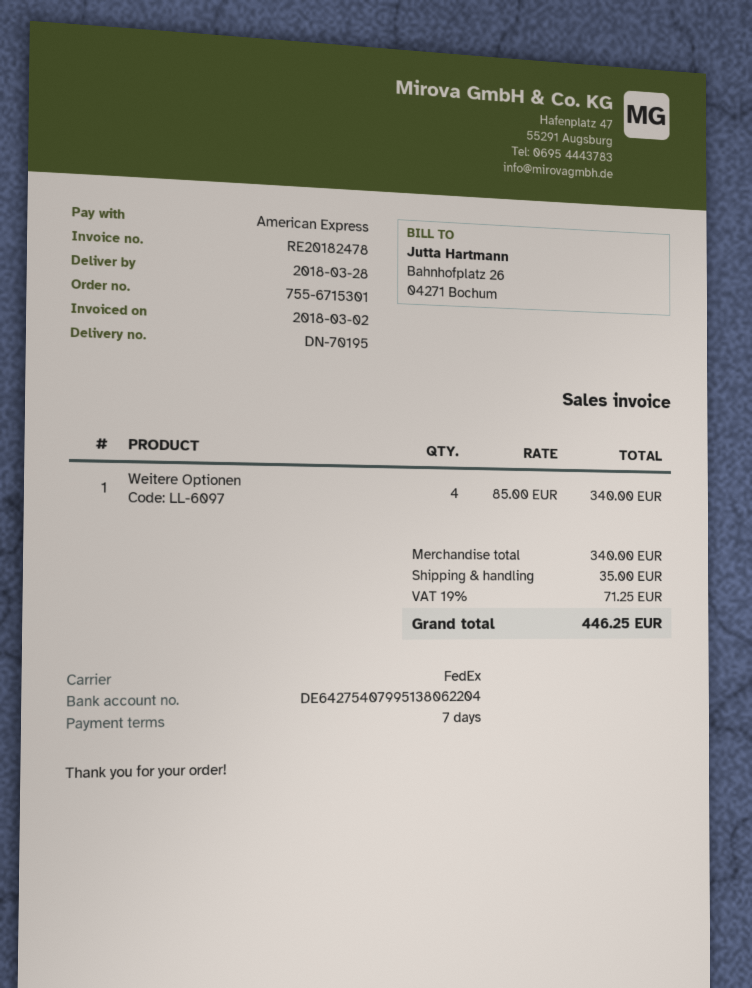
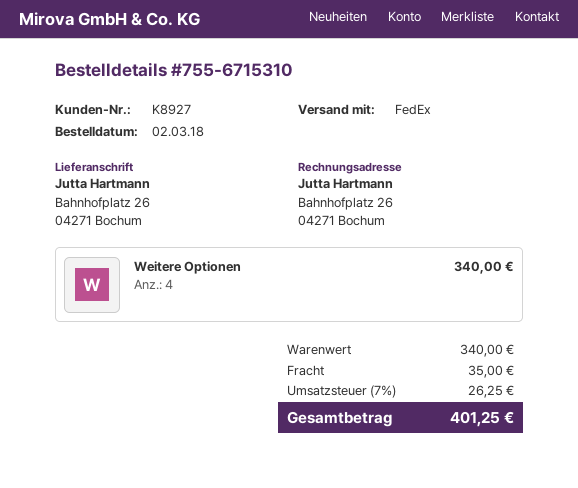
order number: 755-6715301 -> 755-6715310
tax: 19% = 71.25 -> 7% = 26.25
total: 446.25 -> 401.25

